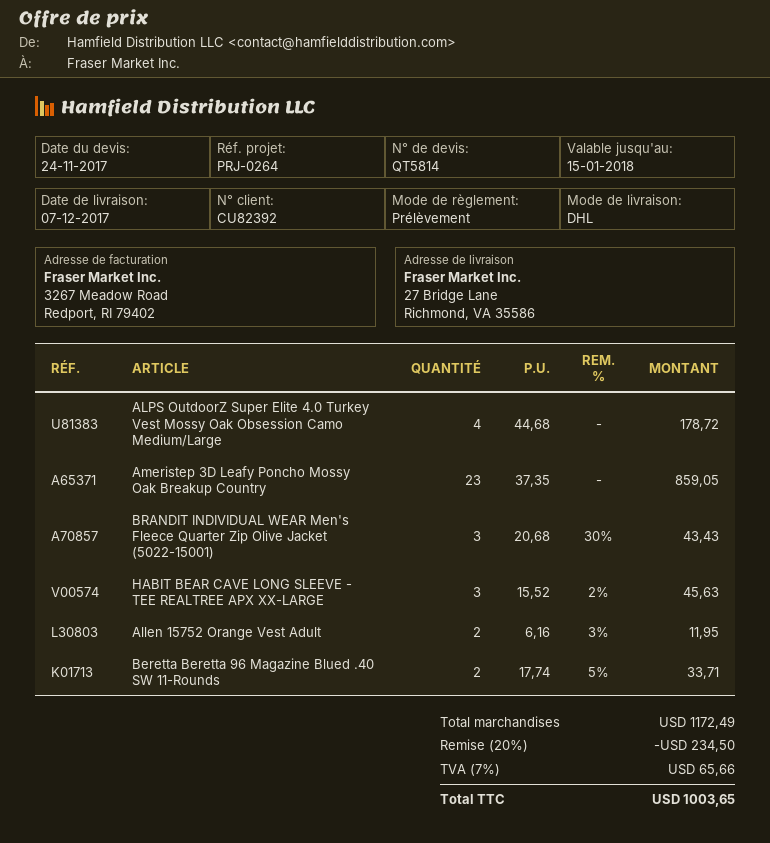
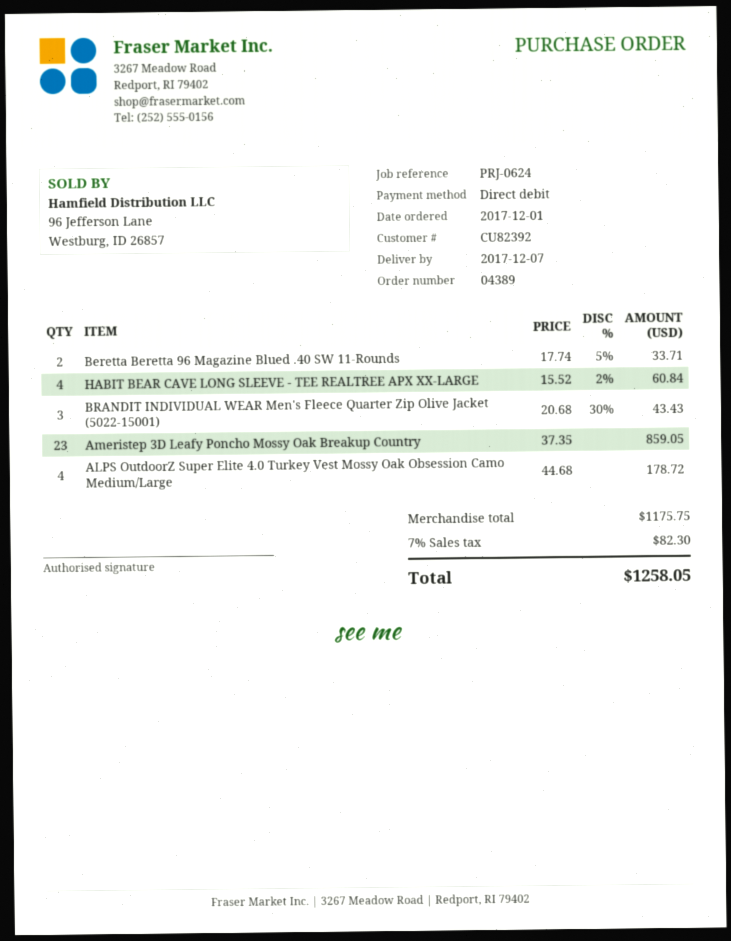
reference: PRJ-0264 -> PRJ-0624
HABIT BEAR CAVE LONG SLEEVE - TEE REALTREE APX XX-LARGE: 3 x 15.52 - 2% = 45.63 -> 4 x 15.52 - 2% = 60.84
Allen 15752 Orange Vest Adult: 2 x 6.16 - 3% = 11.95 -> none
subtotal: 1172.49 -> 1175.75
discount: 20% = 234.50 -> none
tax: 7% = 65.66 -> 7% = 82.30
total: 1003.65 -> 1258.05

